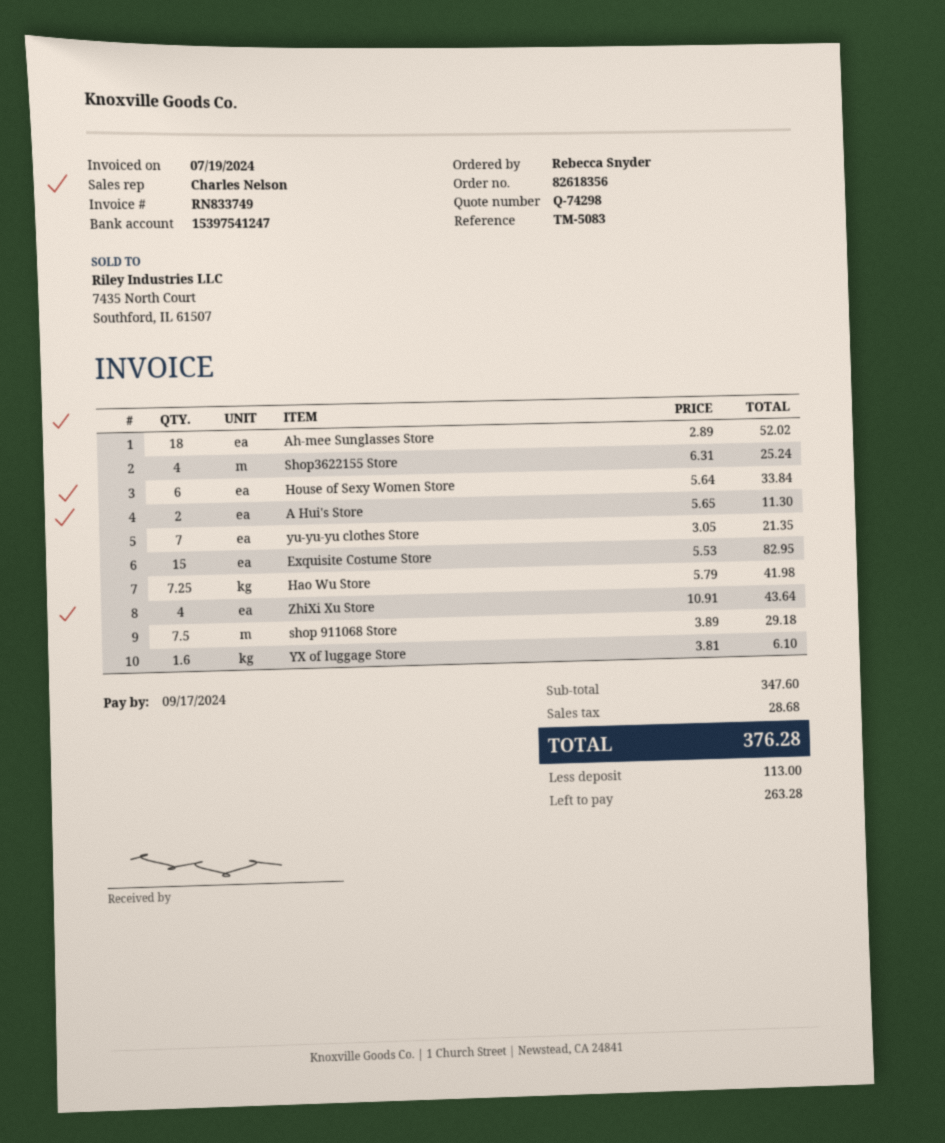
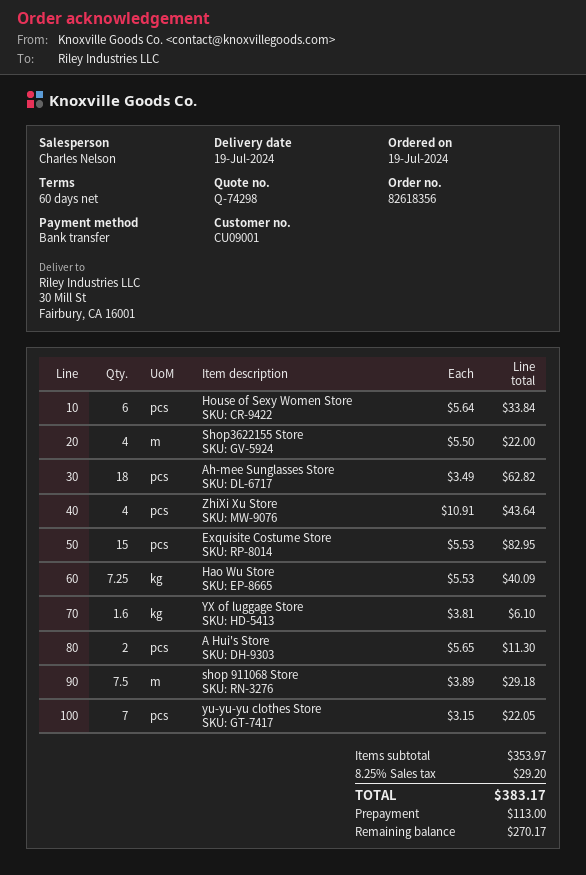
Ah-mee Sunglasses Store: 18 x 2.89 = 52.02 -> 18 x 3.49 = 62.82
Shop3622155 Store: 4 x 6.31 = 25.24 -> 4 x 5.50 = 22.00
yu-yu-yu clothes Store: 7 x 3.05 = 21.35 -> 7 x 3.15 = 22.05
Hao Wu Store: 7.25 x 5.79 = 41.98 -> 7.25 x 5.53 = 40.09
subtotal: 347.60 -> 353.97
tax: 28.68 -> 29.20
total: 376.28 -> 383.17
balance: 263.28 -> 270.17

